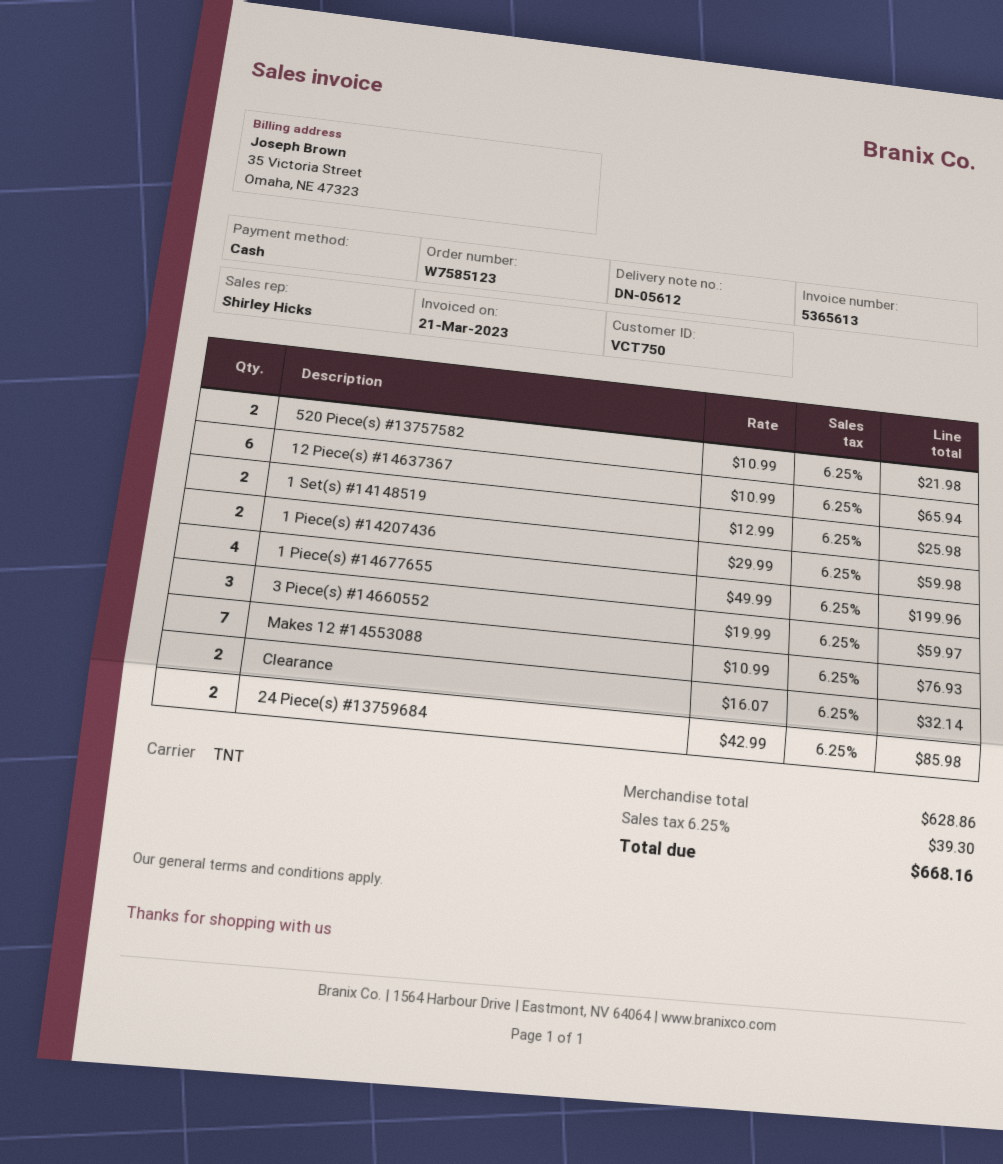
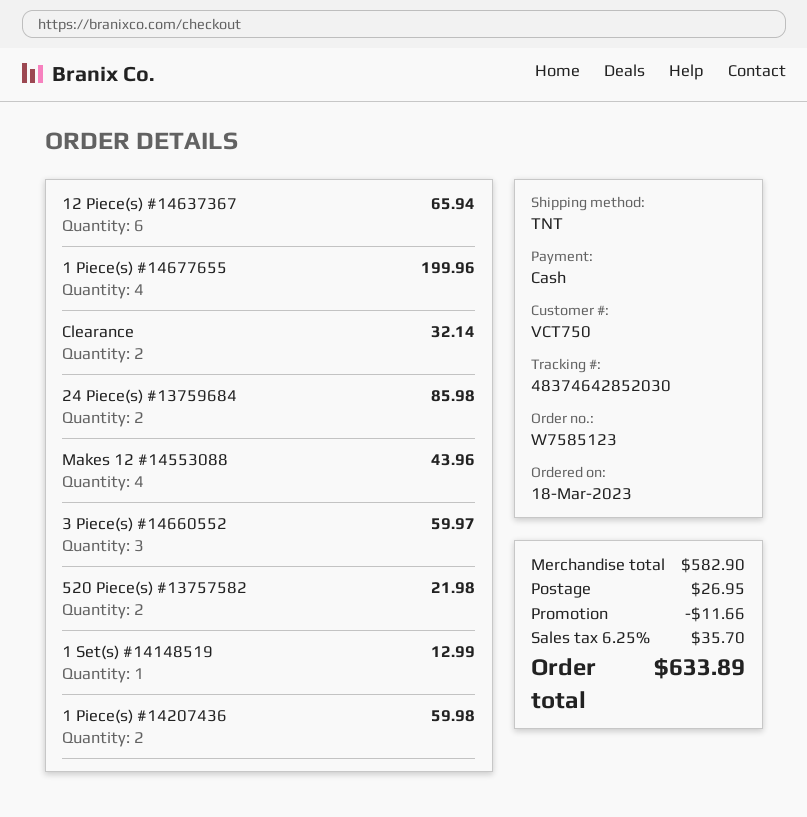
1 Set(s) #14148519: 2 for 25.98 -> 1 for 12.99
Makes 12 #14553088: 7 for 76.93 -> 4 for 43.96
subtotal: 628.86 -> 582.90
discount: none -> 11.66
shipping: none -> 26.95
tax: 6.25% = 39.30 -> 6.25% = 35.70
total: 668.16 -> 633.89

